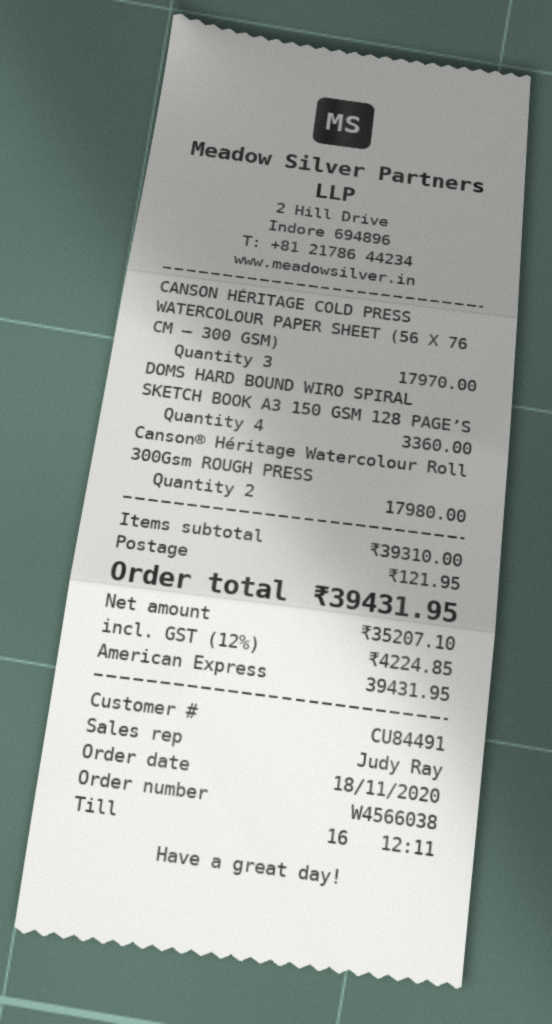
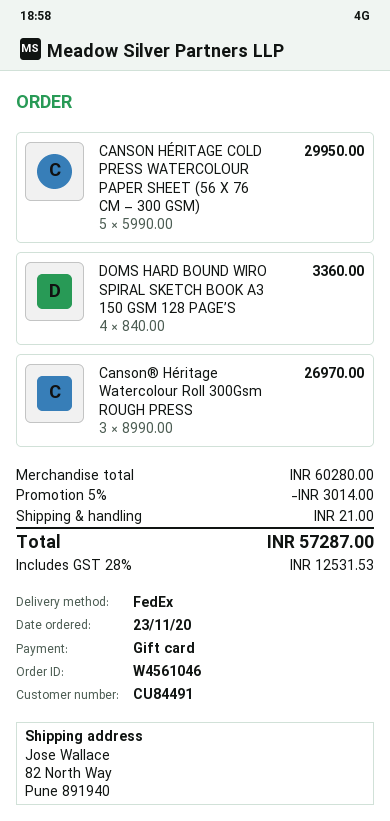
order number: W4566038 -> W4561046
order date: 2020-11-18 -> 2020-11-23
payment method: American Express -> gift card
CANSON HÉRITAGE COLD PRESS WATERCOLOUR PAPER SHEET (56 X 76 CM – 300 GSM): 3 for 17970.00 -> 5 for 29950.00
Canson® Héritage Watercolour Roll 300Gsm ROUGH PRESS: 2 for 17980.00 -> 3 for 26970.00
subtotal: 39310.00 -> 60280.00
discount: none -> 5% = 3014.00
shipping: 121.95 -> 21.00
tax: 12% = 4224.85 -> 28% = 12531.53
total: 39431.95 -> 57287.00

